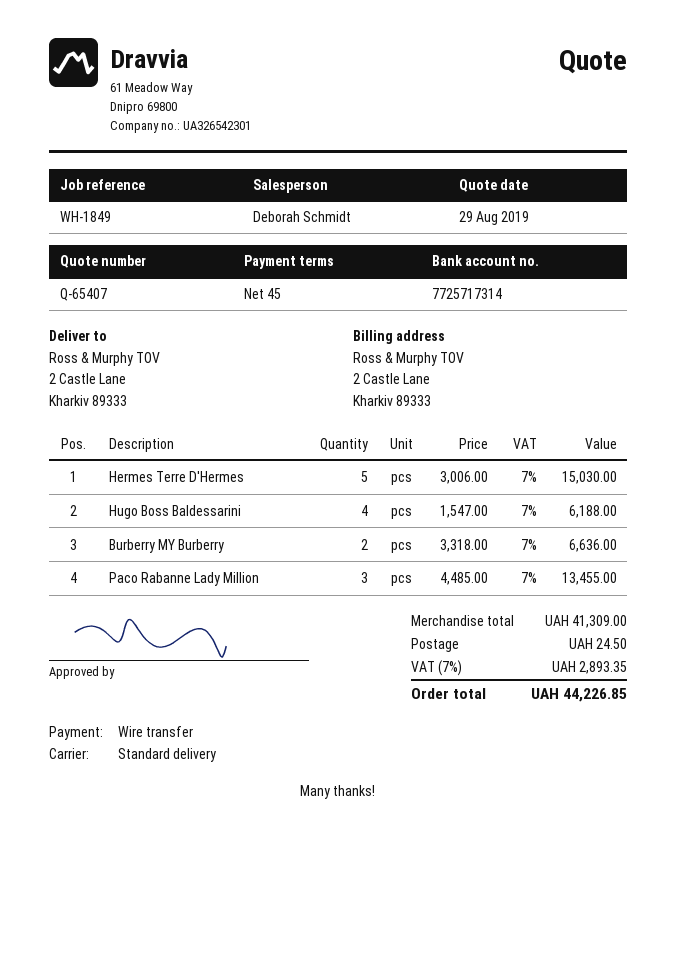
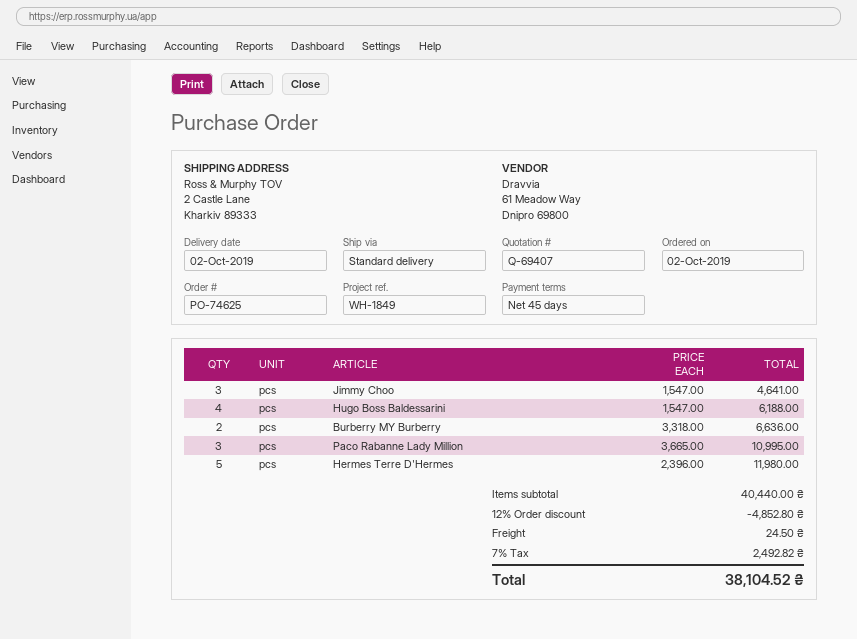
quote number: Q-65407 -> Q-69407
Hermes Terre D'Hermes: 5 x 3006.00 = 15030.00 -> 5 x 2396.00 = 11980.00
Paco Rabanne Lady Million: 3 x 4485.00 = 13455.00 -> 3 x 3665.00 = 10995.00
Jimmy Choo: none -> 3 x 1547.00 = 4641.00
subtotal: 41309.00 -> 40440.00
discount: none -> 12% = 4852.80
tax: 7% = 2893.35 -> 7% = 2492.82
total: 44226.85 -> 38104.52

